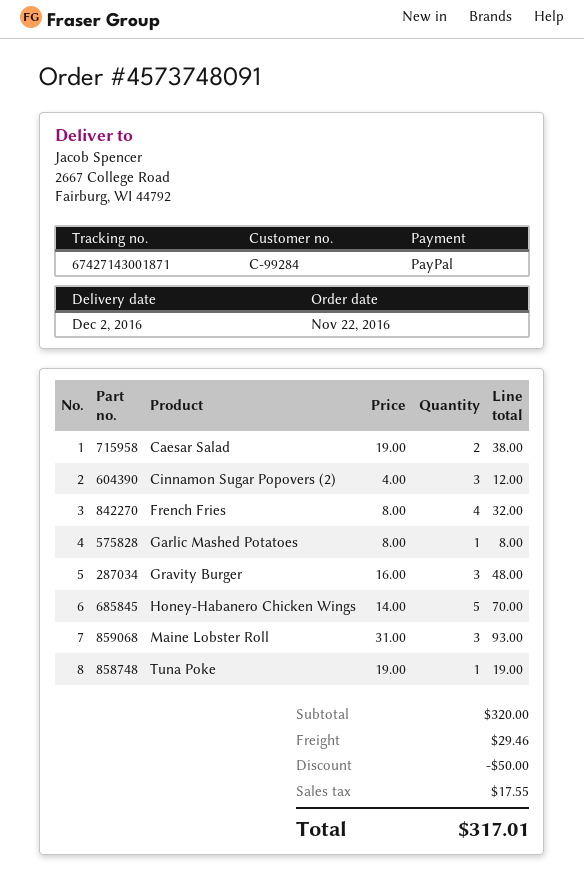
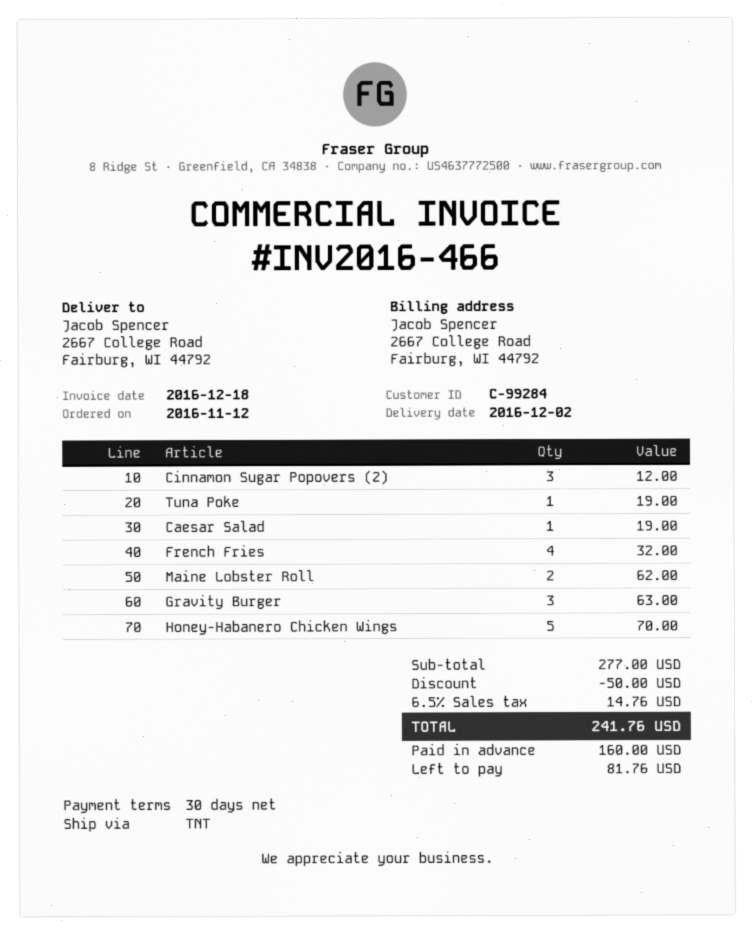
order date: 2016-11-22 -> 2016-11-12
Caesar Salad: 2 for 38.00 -> 1 for 19.00
Garlic Mashed Potatoes: 1 for 8.00 -> none
Gravity Burger: 3 for 48.00 -> 3 for 63.00
Maine Lobster Roll: 3 for 93.00 -> 2 for 62.00
subtotal: 320.00 -> 277.00
shipping: 29.46 -> none
tax: 17.55 -> 14.76
total: 317.01 -> 241.76

